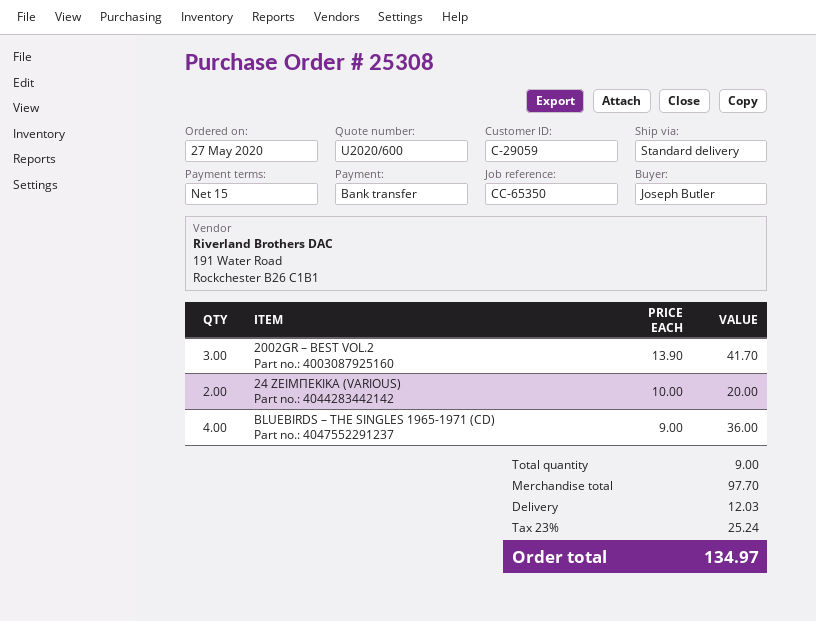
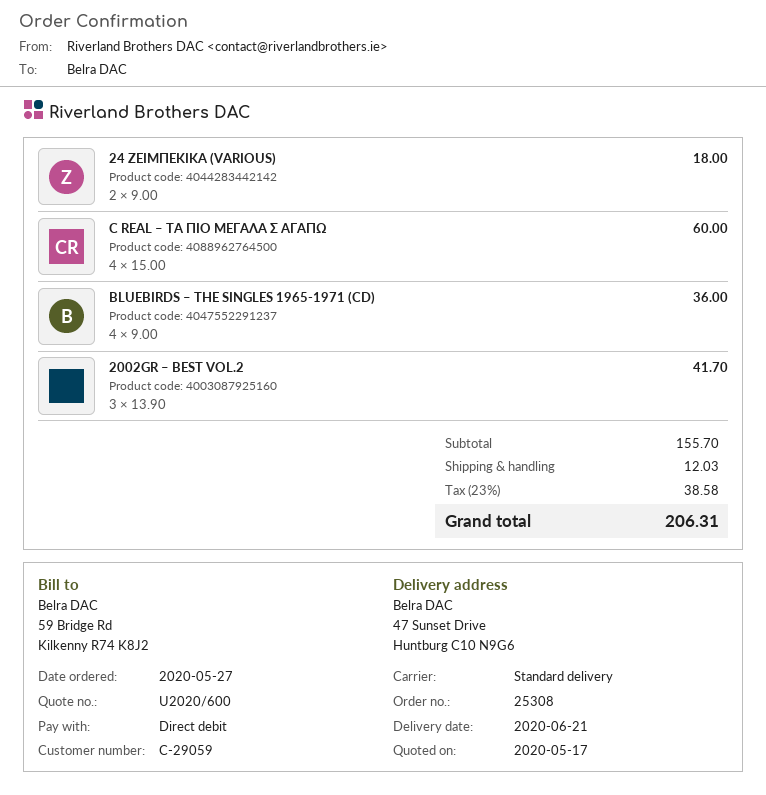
payment method: bank transfer -> direct debit
24 ΖΕΙΜΠΕΚΙΚΑ (VARIOUS): 2 x 10.00 = 20.00 -> 2 x 9.00 = 18.00
C REAL – ΤΑ ΠΙΟ ΜΕΓΑΛΑ Σ ΑΓΑΠΩ: none -> 4 x 15.00 = 60.00
subtotal: 97.70 -> 155.70
tax: 23% = 25.24 -> 23% = 38.58
total: 134.97 -> 206.31

